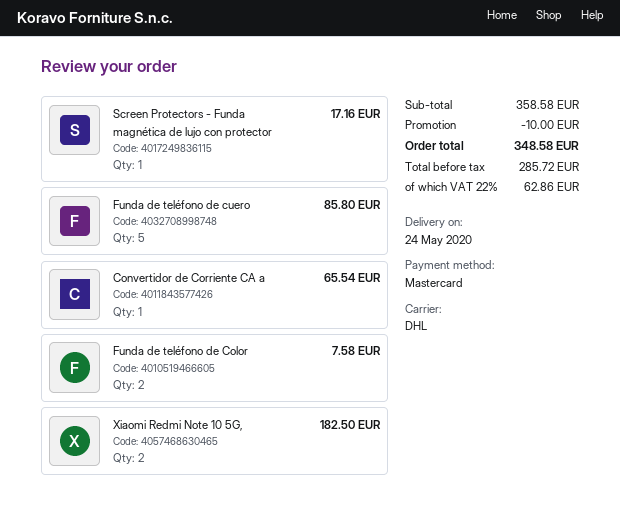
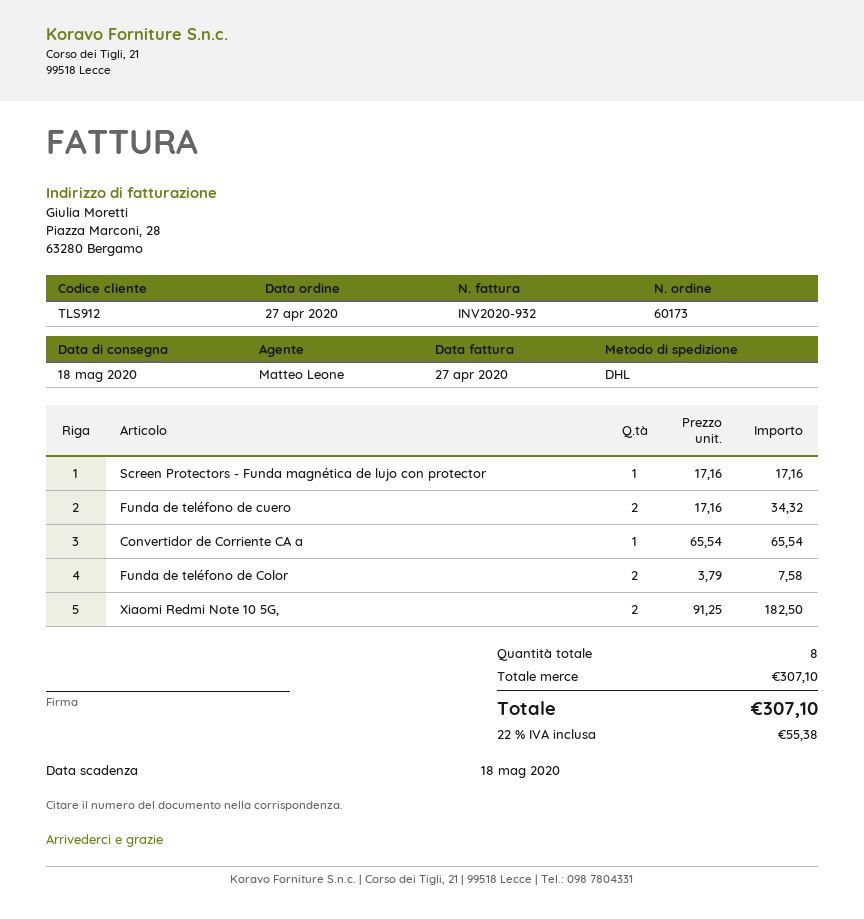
delivery date: 2020-05-24 -> 2020-05-18
Funda de teléfono de cuero: 5 for 85.80 -> 2 for 34.32
subtotal: 358.58 -> 307.10
discount: 10.00 -> none
tax: 22% = 62.86 -> 22% = 55.38
total: 348.58 -> 307.10

